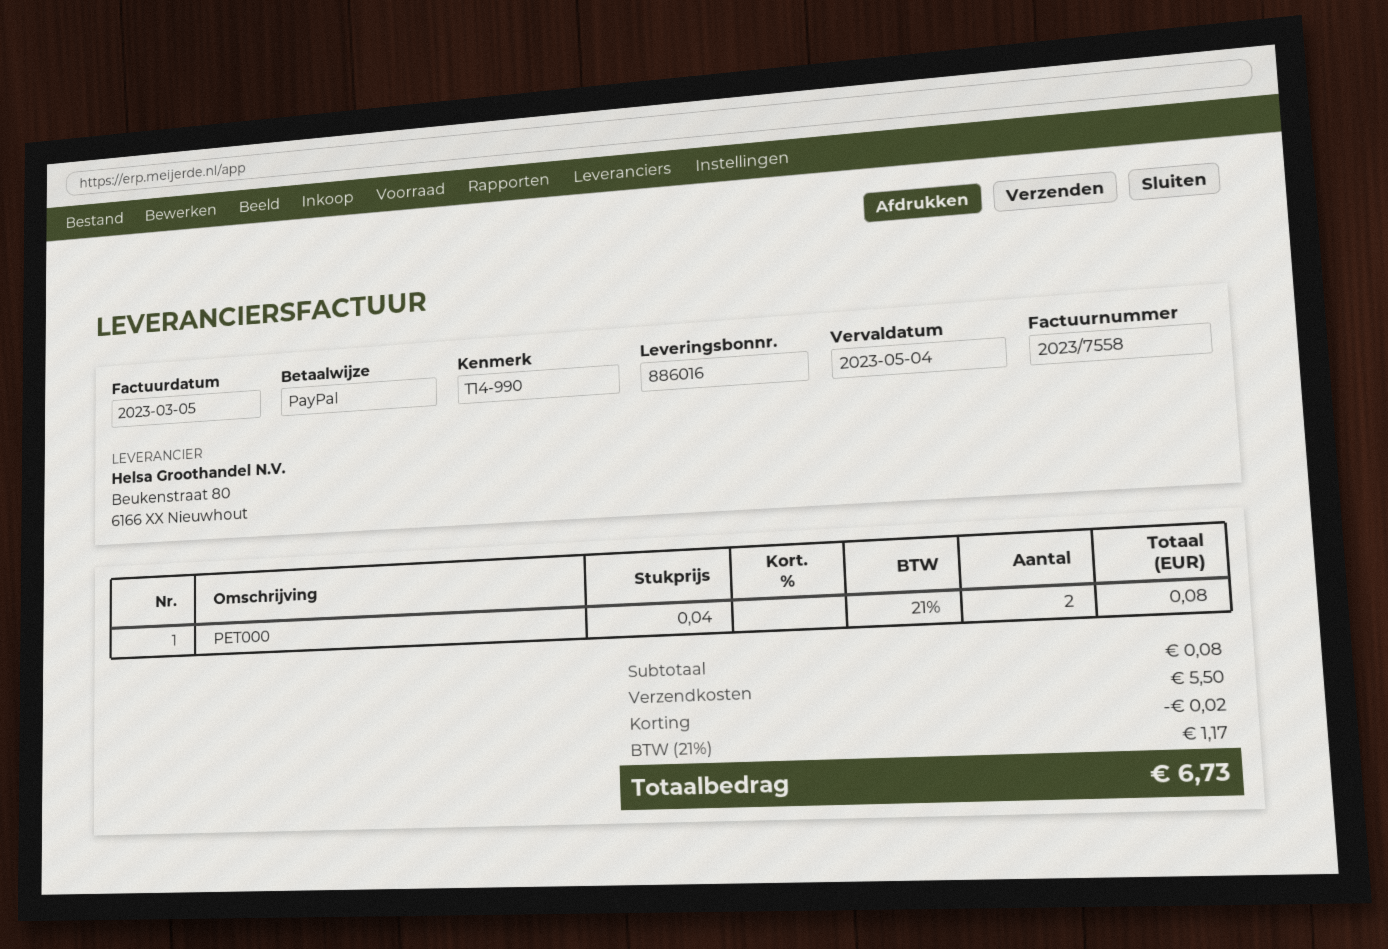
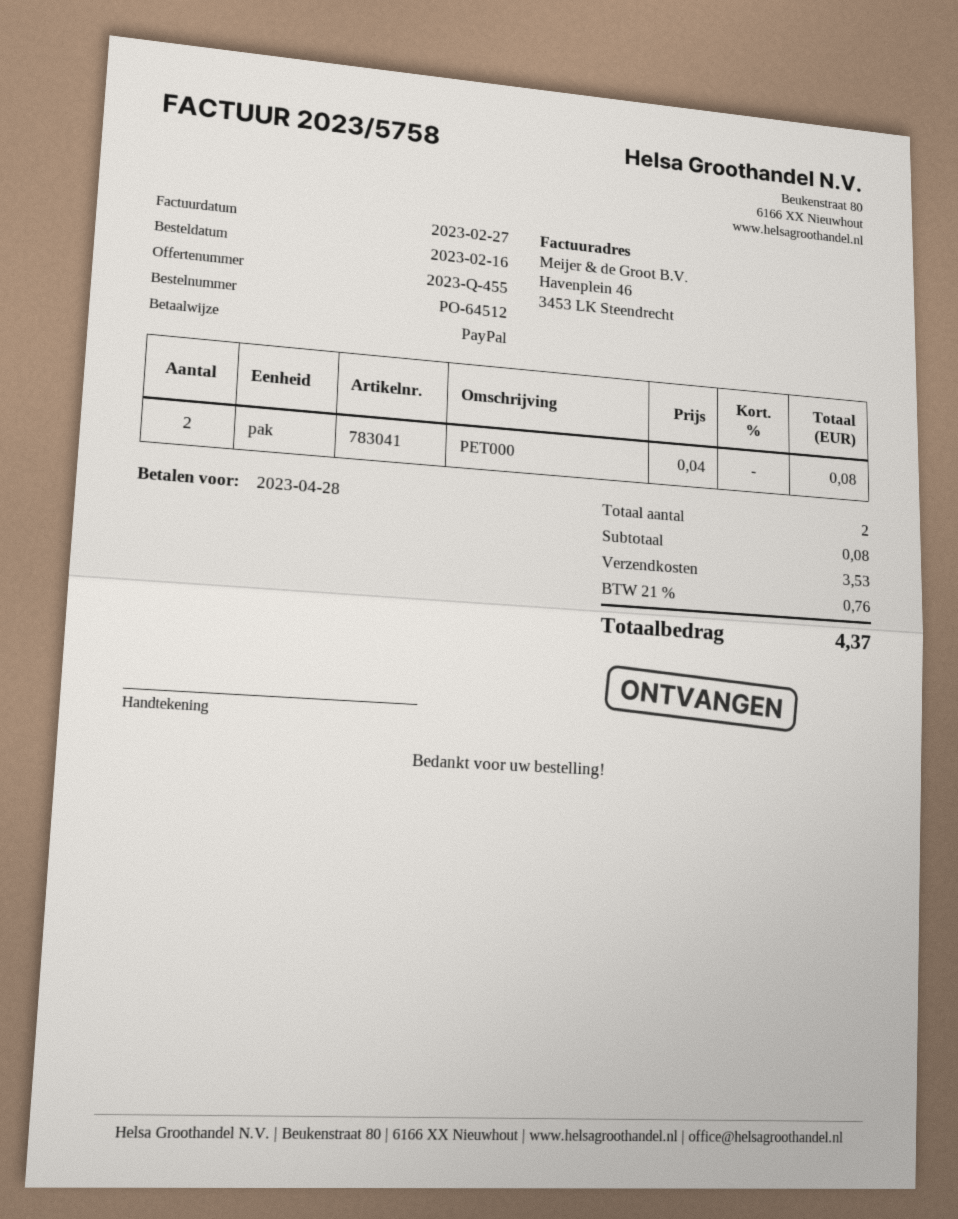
invoice number: 2023/7558 -> 2023/5758
invoice date: 2023-03-05 -> 2023-02-27
due date: 2023-05-04 -> 2023-04-28
discount: 0.02 -> none
shipping: 5.50 -> 3.53
tax: 21% = 1.17 -> 21% = 0.76
total: 6.73 -> 4.37

